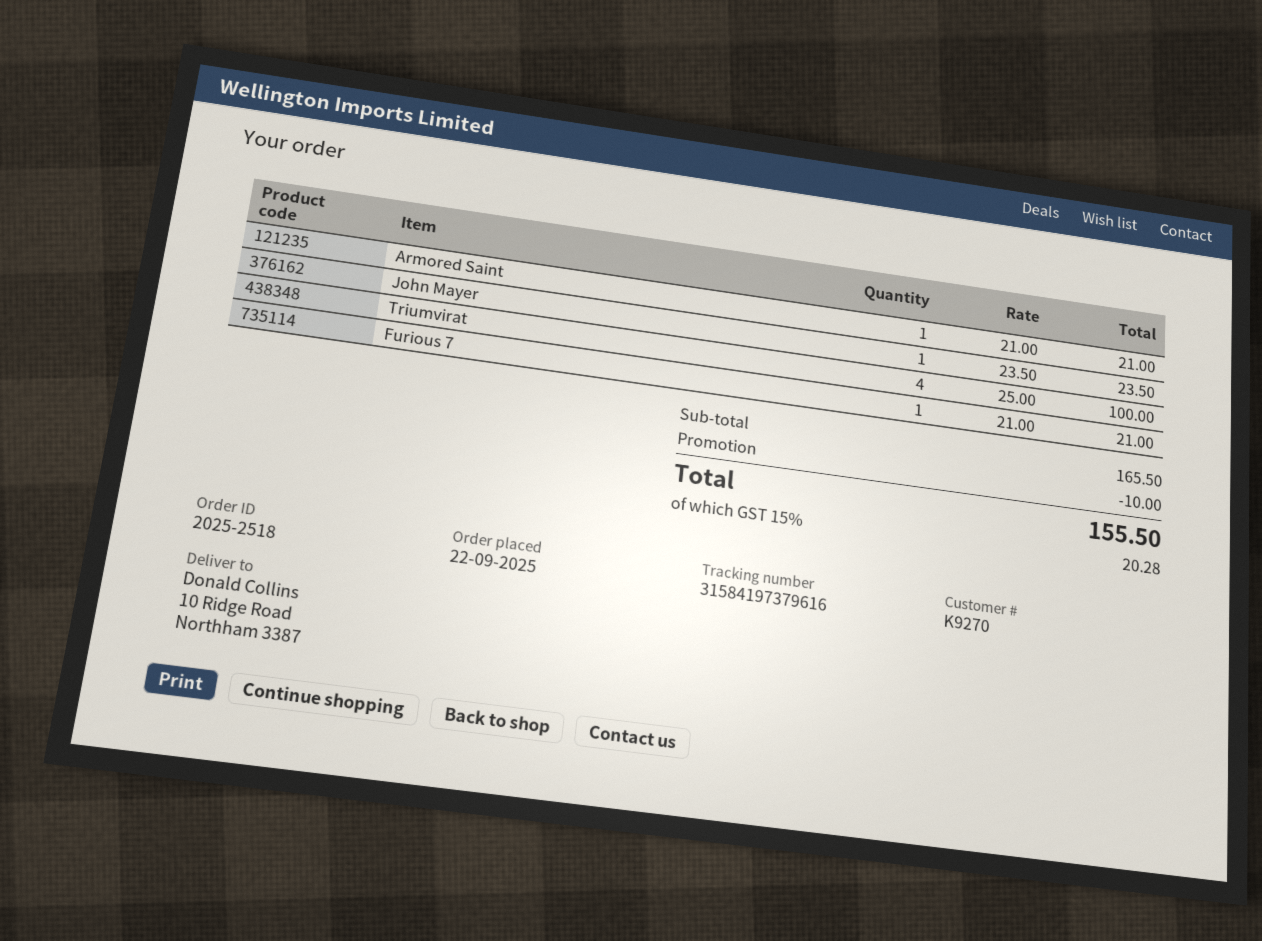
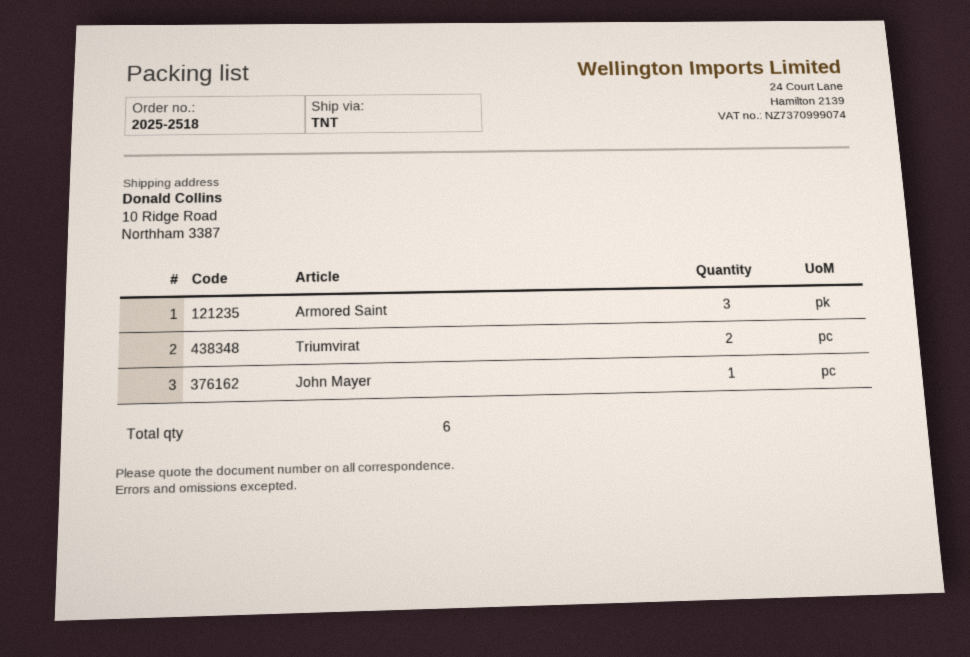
Armored Saint: 1 -> 3
Triumvirat: 4 -> 2
Furious 7: 1 -> none

